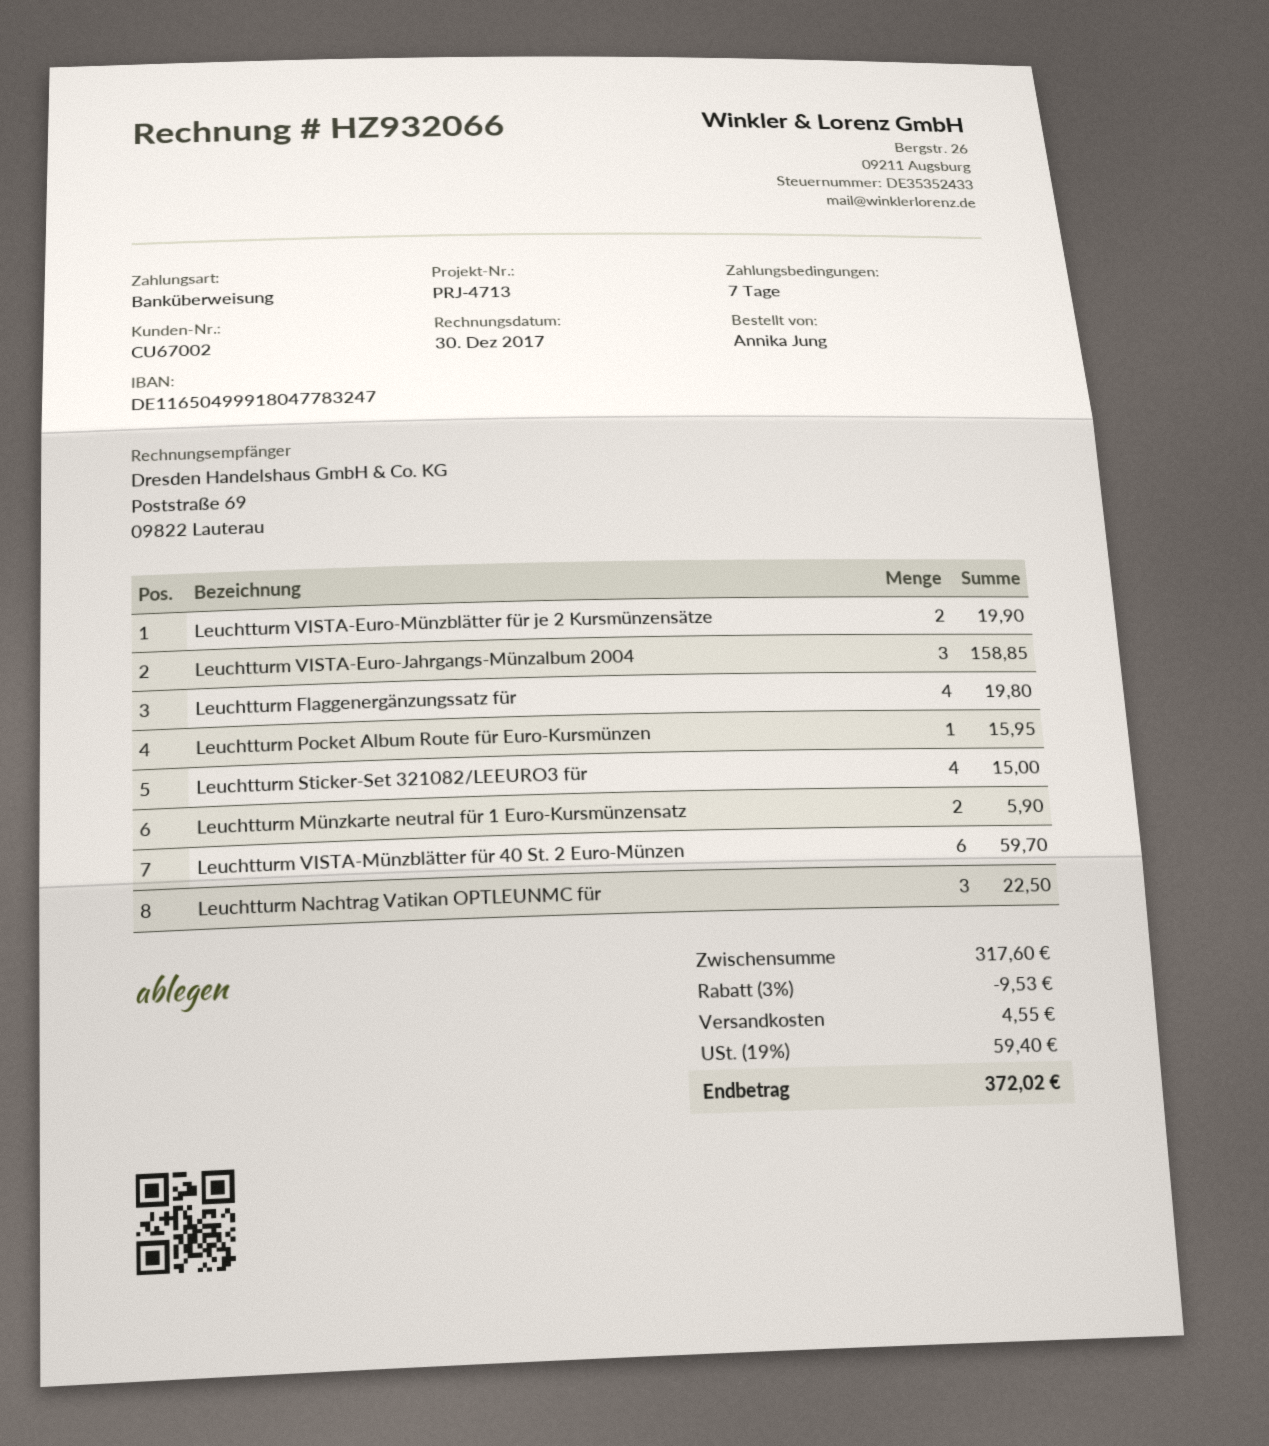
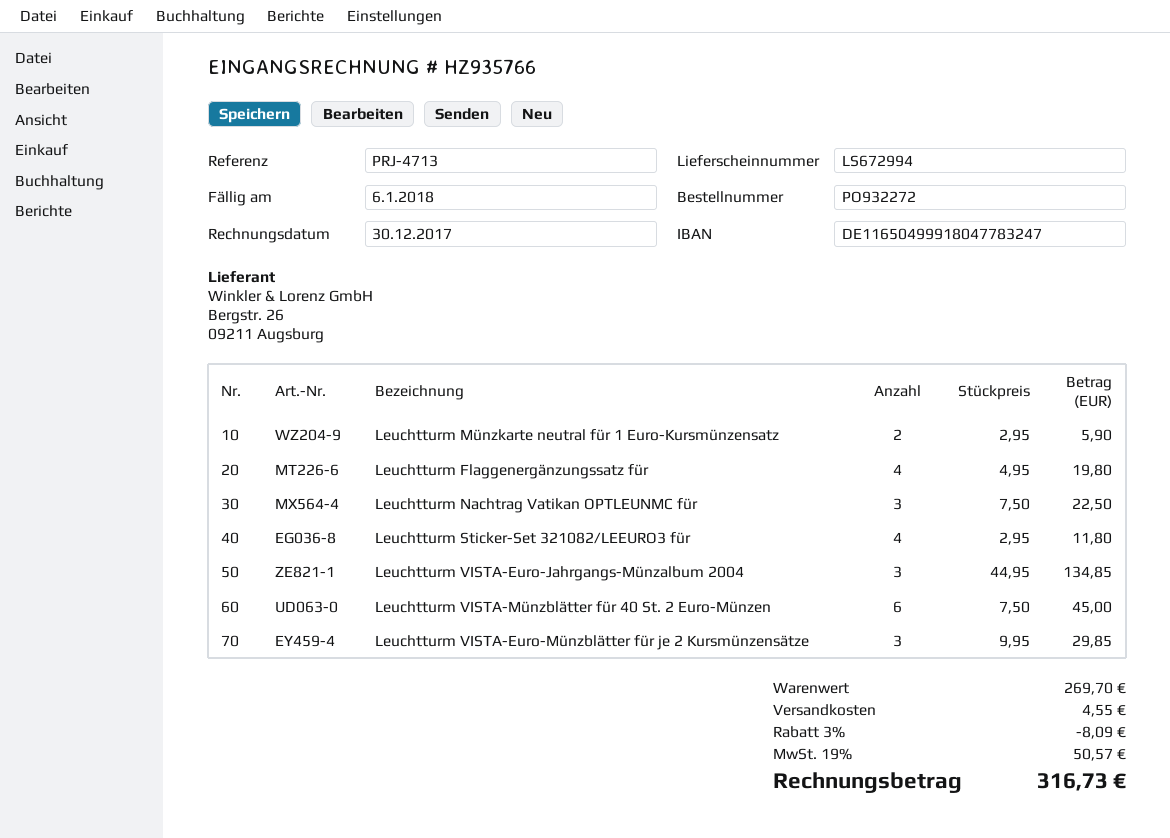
invoice number: HZ932066 -> HZ935766
Leuchtturm VISTA-Euro-Münzblätter für je 2 Kursmünzensätze: 2 for 19.90 -> 3 for 29.85
Leuchtturm VISTA-Euro-Jahrgangs-Münzalbum 2004: 3 for 158.85 -> 3 for 134.85
Leuchtturm Pocket Album Route für Euro-Kursmünzen: 1 for 15.95 -> none
Leuchtturm Sticker-Set 321082/LEEURO3 für: 4 for 15.00 -> 4 for 11.80
Leuchtturm VISTA-Münzblätter für 40 St. 2 Euro-Münzen: 6 for 59.70 -> 6 for 45.00
subtotal: 317.60 -> 269.70
discount: 3% = 9.53 -> 3% = 8.09
tax: 19% = 59.40 -> 19% = 50.57
total: 372.02 -> 316.73

